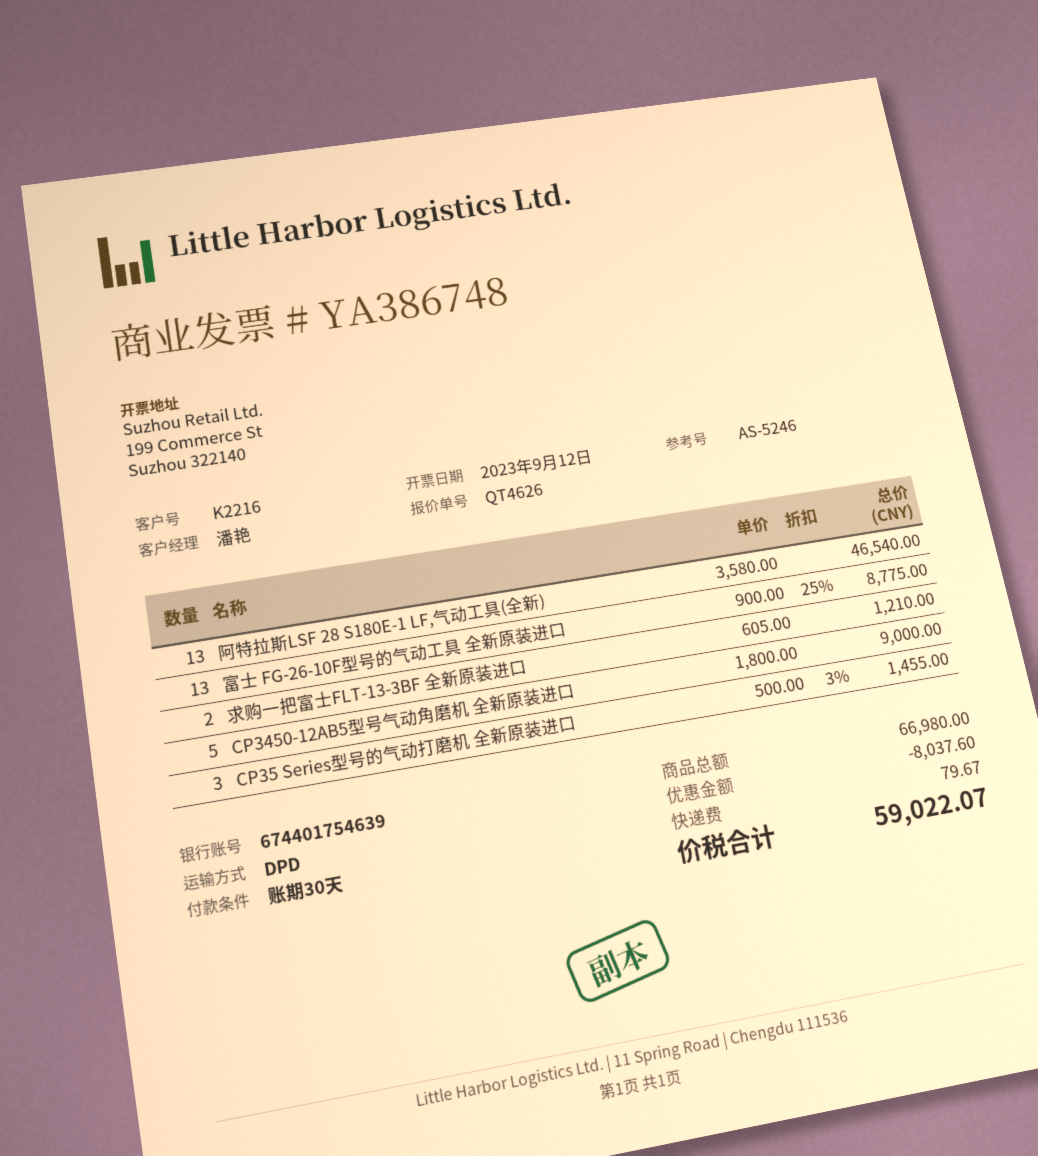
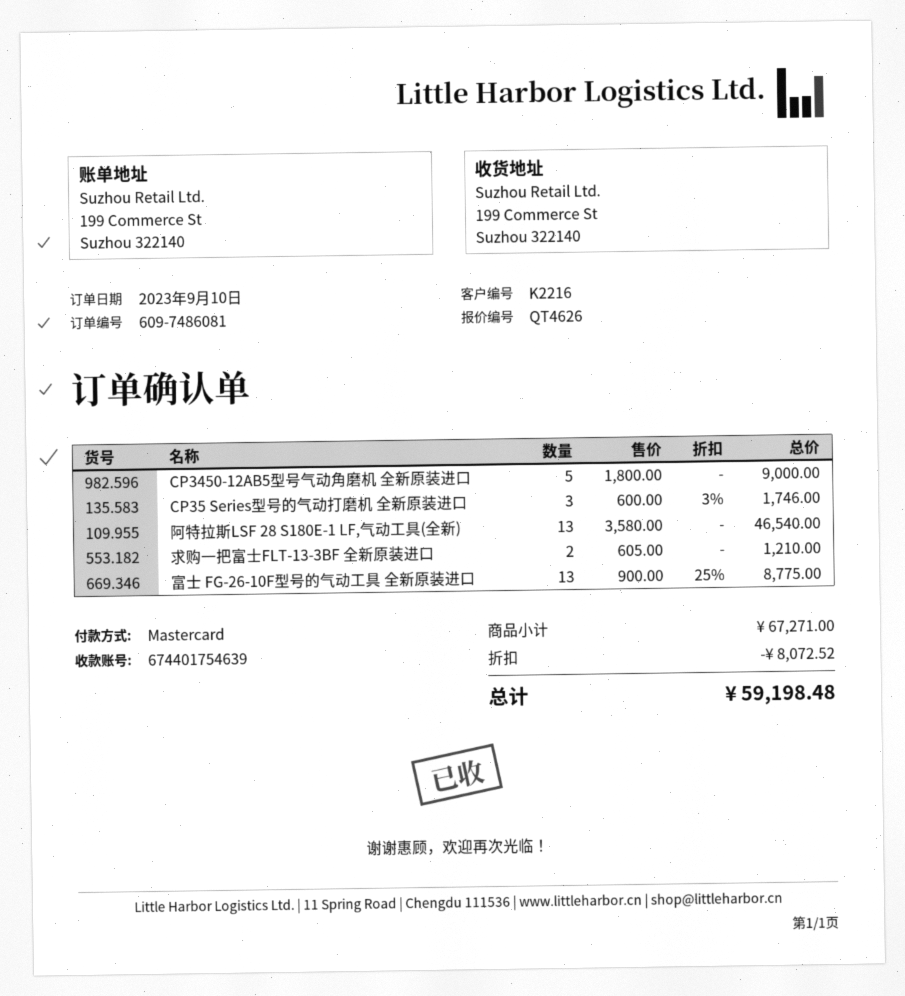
CP35 Series型号的气动打磨机 全新原装进口: 3 x 500.00 - 3% = 1455.00 -> 3 x 600.00 - 3% = 1746.00
subtotal: 66980.00 -> 67271.00
discount: 8037.60 -> 8072.52
shipping: 79.67 -> none
total: 59022.07 -> 59198.48

